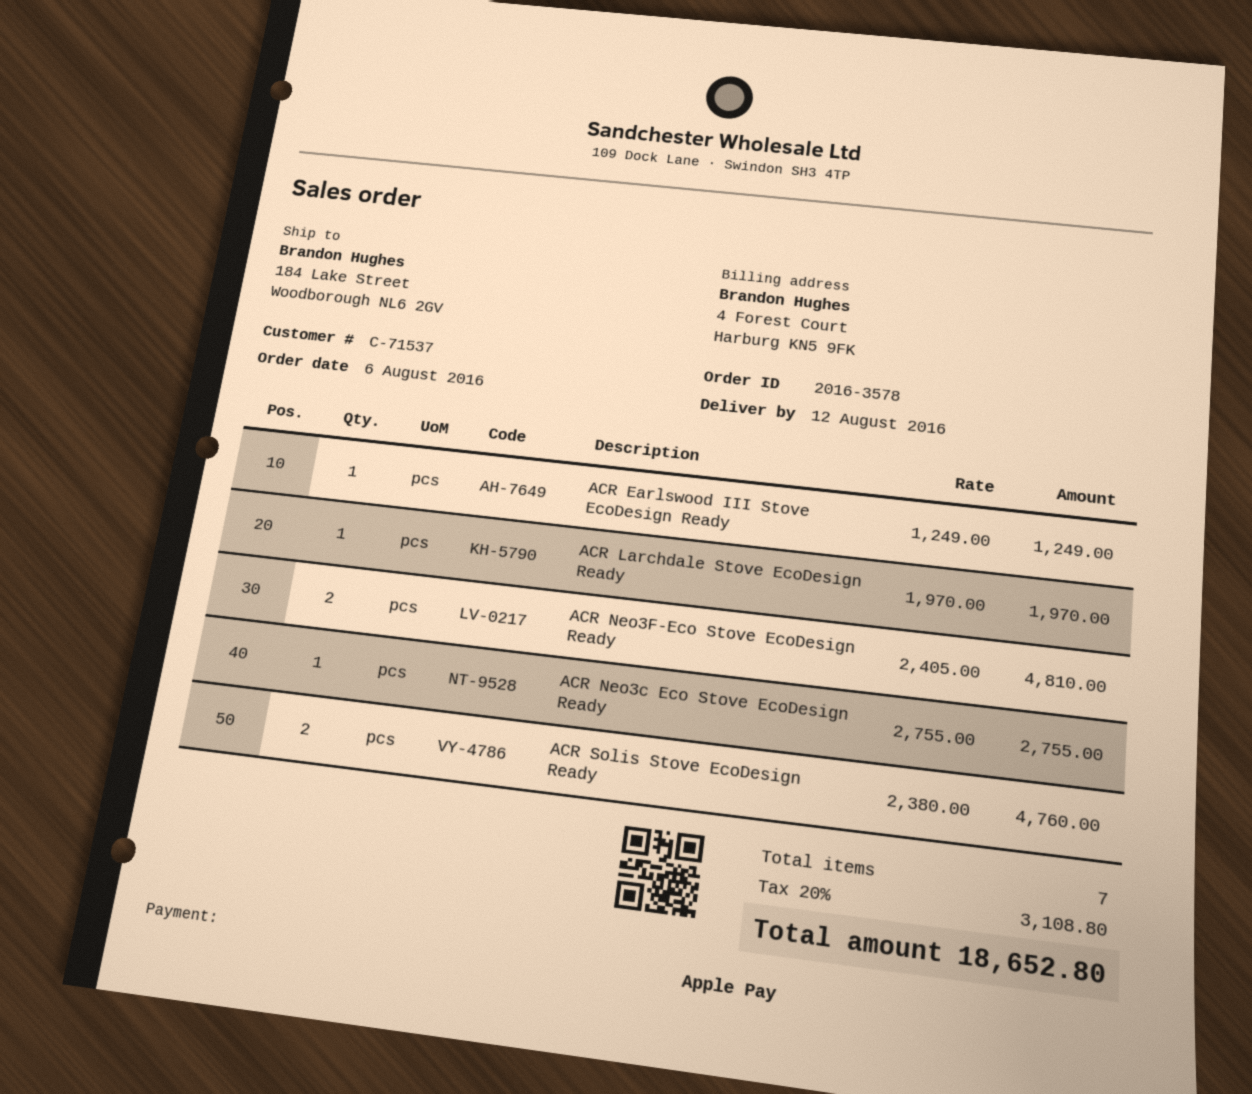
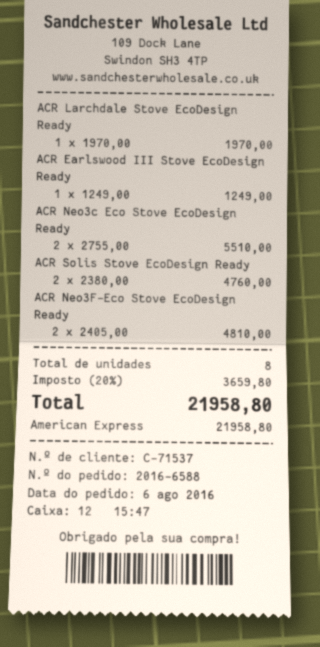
order number: 2016-3578 -> 2016-6588
payment method: Apple Pay -> American Express
ACR Neo3c Eco Stove EcoDesign Ready: 1 x 2755.00 = 2755.00 -> 2 x 2755.00 = 5510.00
total quantity: 7 -> 8
tax: 20% = 3108.80 -> 20% = 3659.80
total: 18652.80 -> 21958.80

